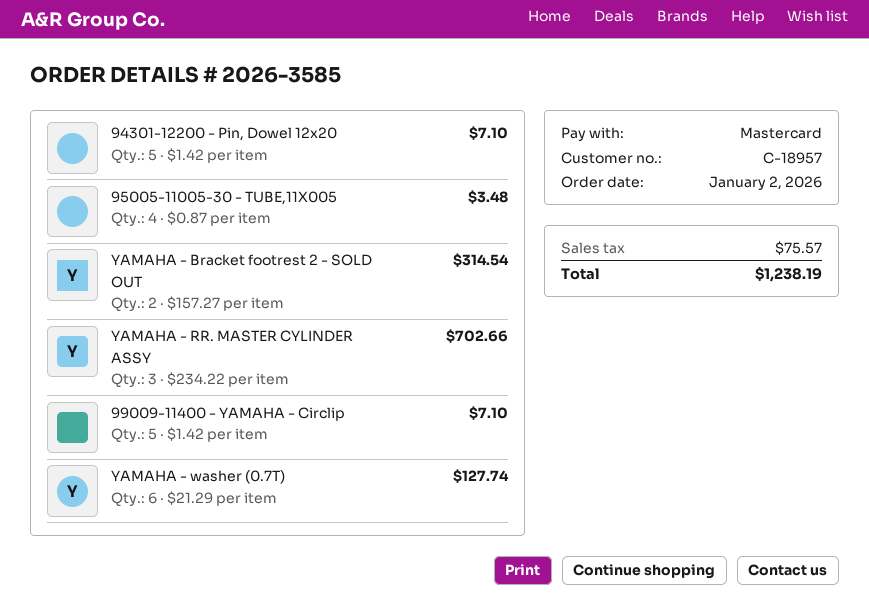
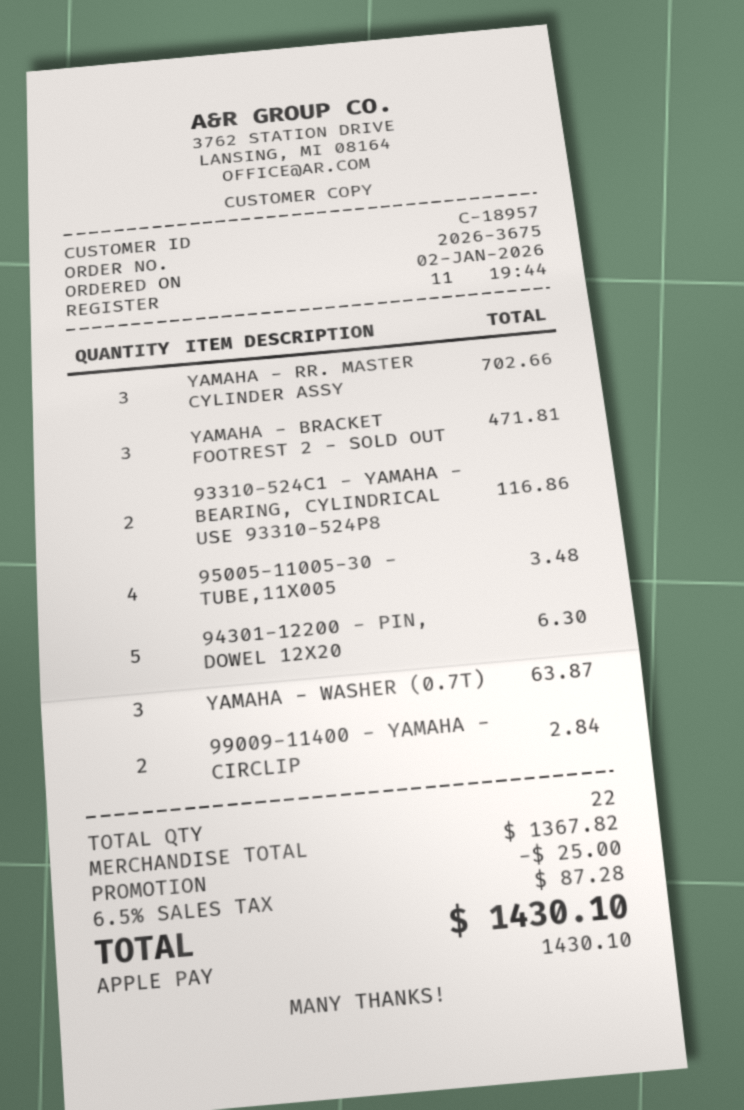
order number: 2026-3585 -> 2026-3675
payment method: Mastercard -> Apple Pay
94301-12200 - Pin, Dowel 12x20: 5 for 7.10 -> 5 for 6.30
YAMAHA - Bracket footrest 2 - SOLD OUT: 2 for 314.54 -> 3 for 471.81
99009-11400 - YAMAHA - Circlip: 5 for 7.10 -> 2 for 2.84
YAMAHA - washer (0.7T): 6 for 127.74 -> 3 for 63.87
93310-524C1 - YAMAHA - BEARING, CYLINDRICAL USE 93310-524P8: none -> 2 for 116.86
discount: none -> 25.00
tax: 75.57 -> 87.28
total: 1238.19 -> 1430.10

